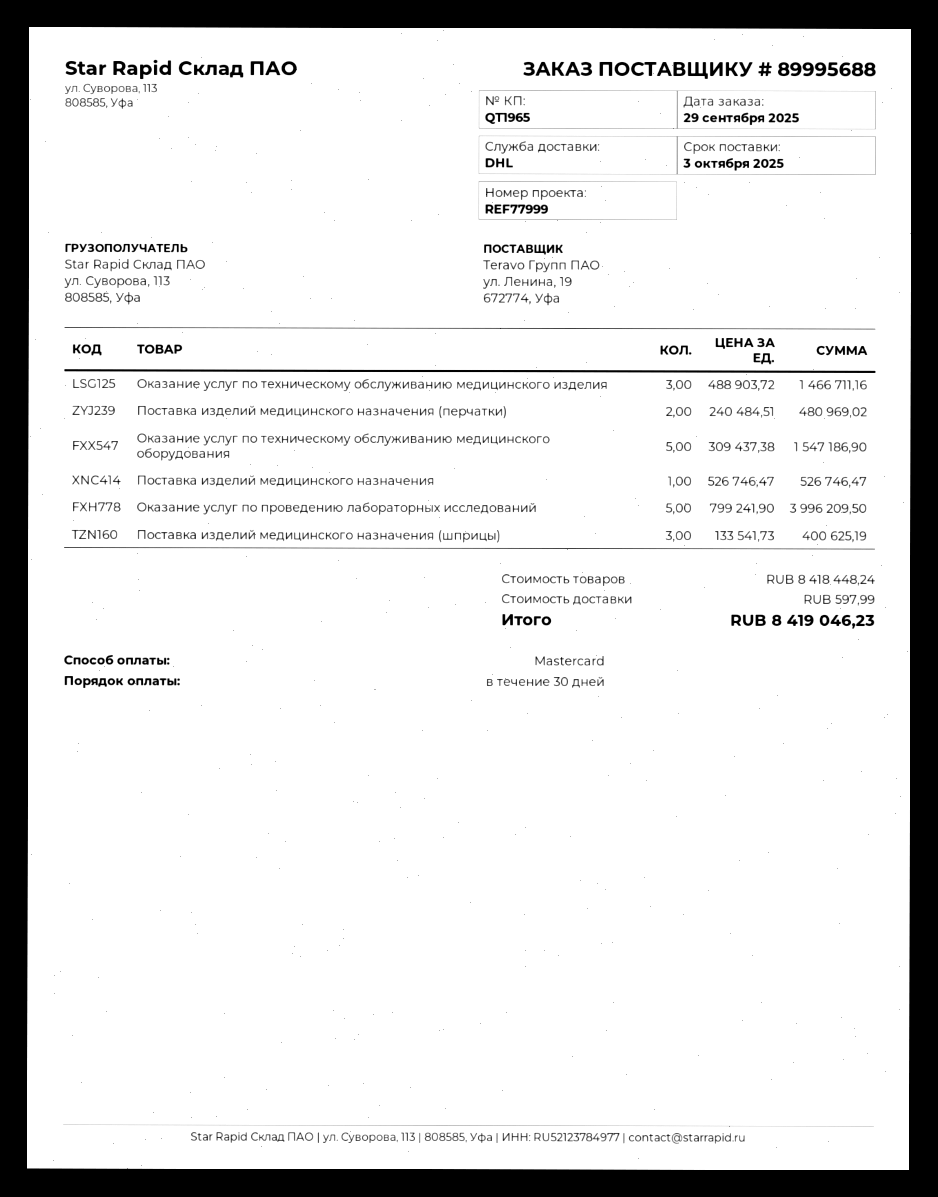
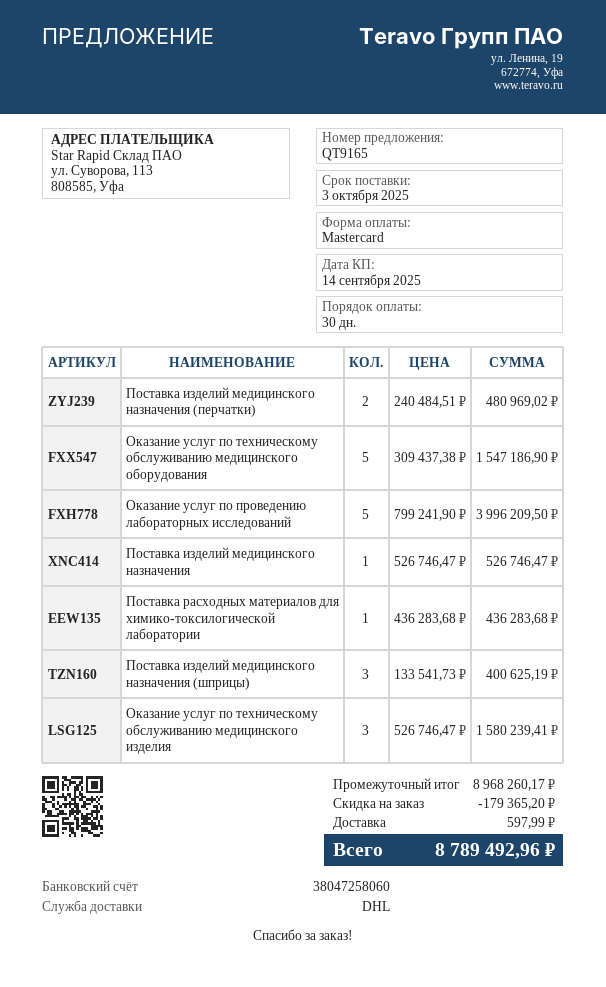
quote number: QT1965 -> QT9165
Оказание услуг по техническому обслуживанию медицинского изделия: 3 x 488903.72 = 1466711.16 -> 3 x 526746.47 = 1580239.41
Поставка расходных материалов для химико-токсилогической лаборатории: none -> 1 x 436283.68 = 436283.68
subtotal: 8418448.24 -> 8968260.17
discount: none -> 179365.20
total: 8419046.23 -> 8789492.96

